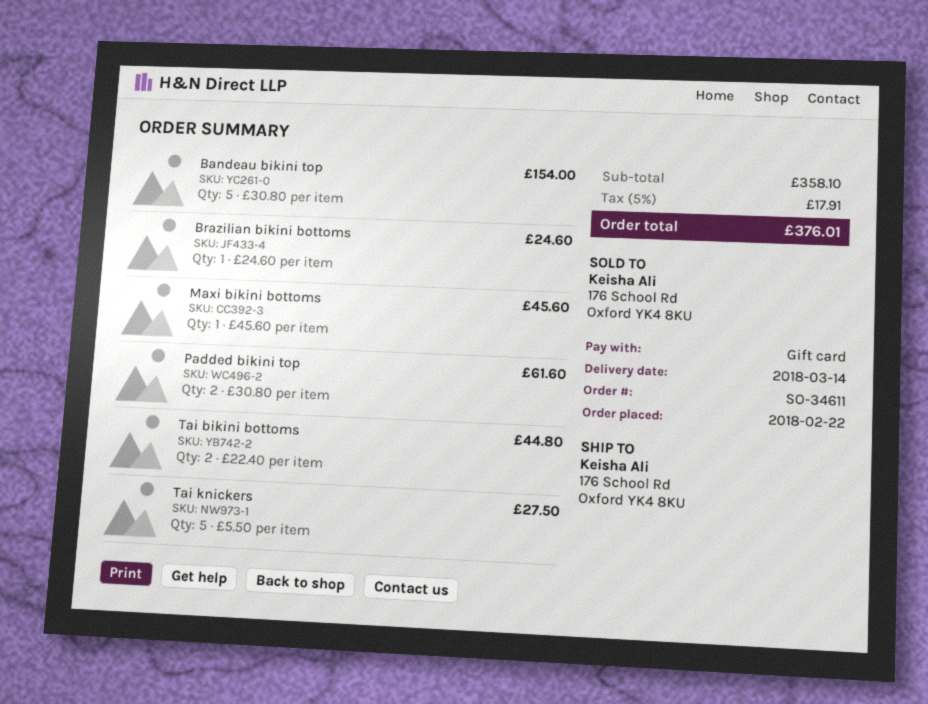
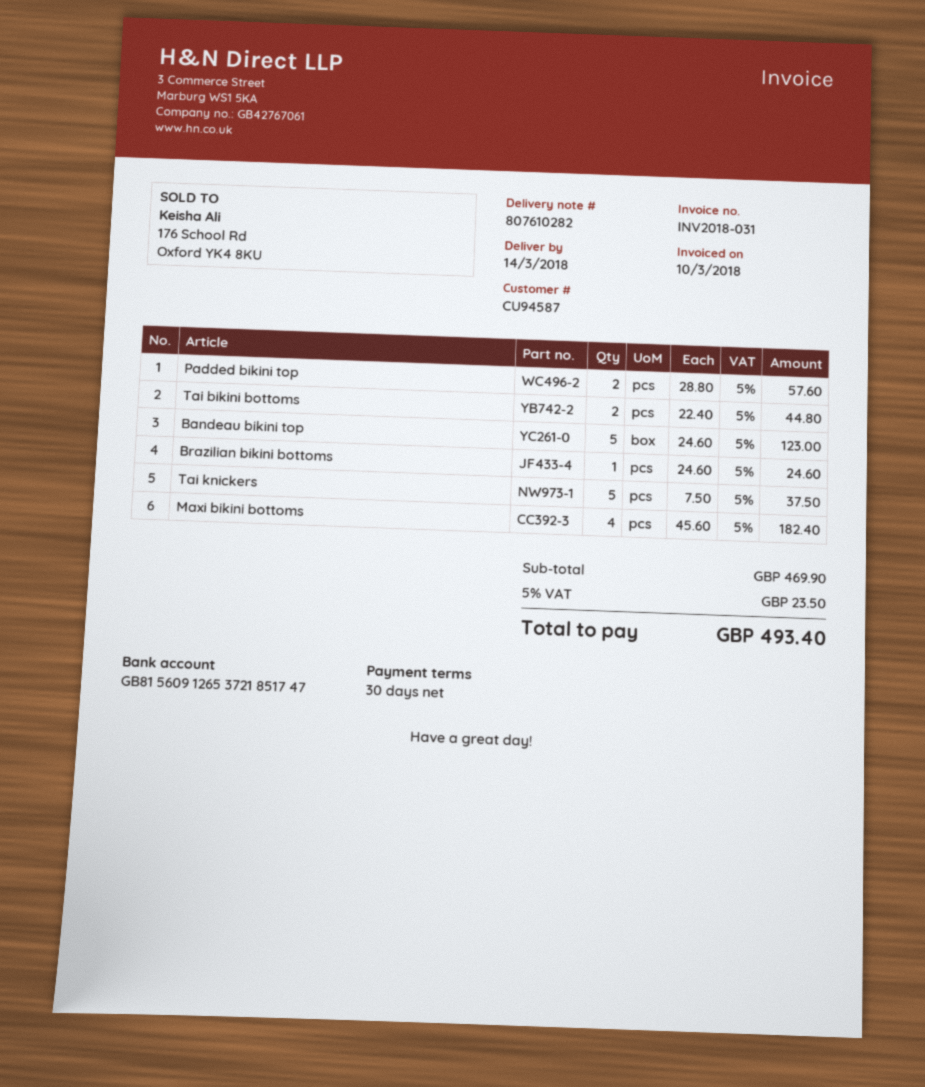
Bandeau bikini top: 5 x 30.80 = 154.00 -> 5 x 24.60 = 123.00
Maxi bikini bottoms: 1 x 45.60 = 45.60 -> 4 x 45.60 = 182.40
Padded bikini top: 2 x 30.80 = 61.60 -> 2 x 28.80 = 57.60
Tai knickers: 5 x 5.50 = 27.50 -> 5 x 7.50 = 37.50
subtotal: 358.10 -> 469.90
tax: 5% = 17.91 -> 5% = 23.50
total: 376.01 -> 493.40

